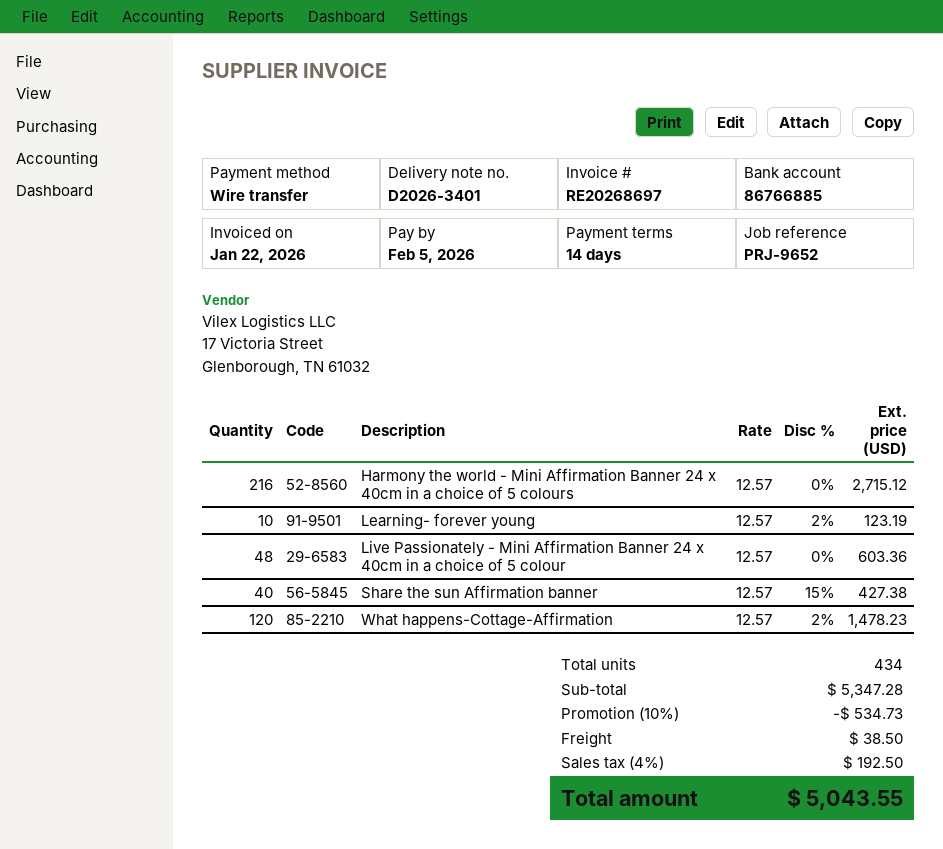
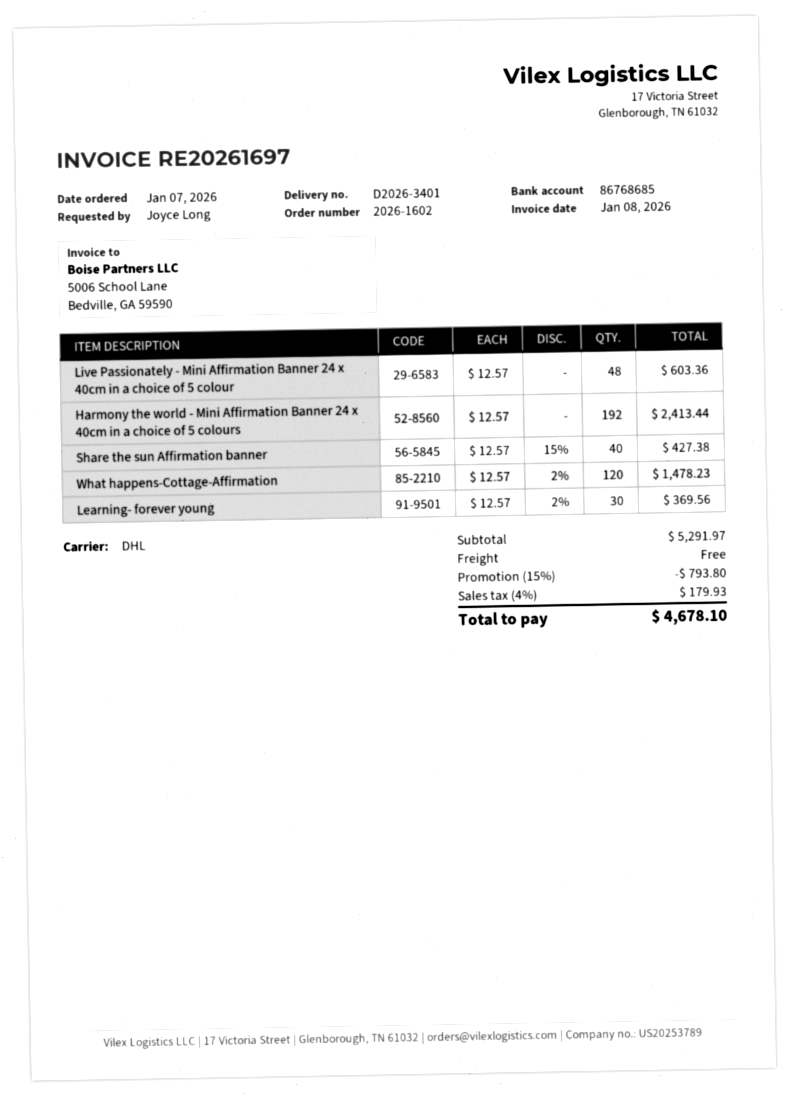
invoice number: RE20268697 -> RE20261697
invoice date: 2026-01-22 -> 2026-01-08
bank account: 86766885 -> 86768685
Harmony the world - Mini Affirmation Banner 24 x 40cm in a choice of 5 colours: 216 x 12.57 = 2715.12 -> 192 x 12.57 = 2413.44
Learning- forever young: 10 x 12.57 - 2% = 123.19 -> 30 x 12.57 - 2% = 369.56
subtotal: 5347.28 -> 5291.97
discount: 10% = 534.73 -> 15% = 793.80
shipping: 38.50 -> 0.00
tax: 4% = 192.50 -> 4% = 179.93
total: 5043.55 -> 4678.10

